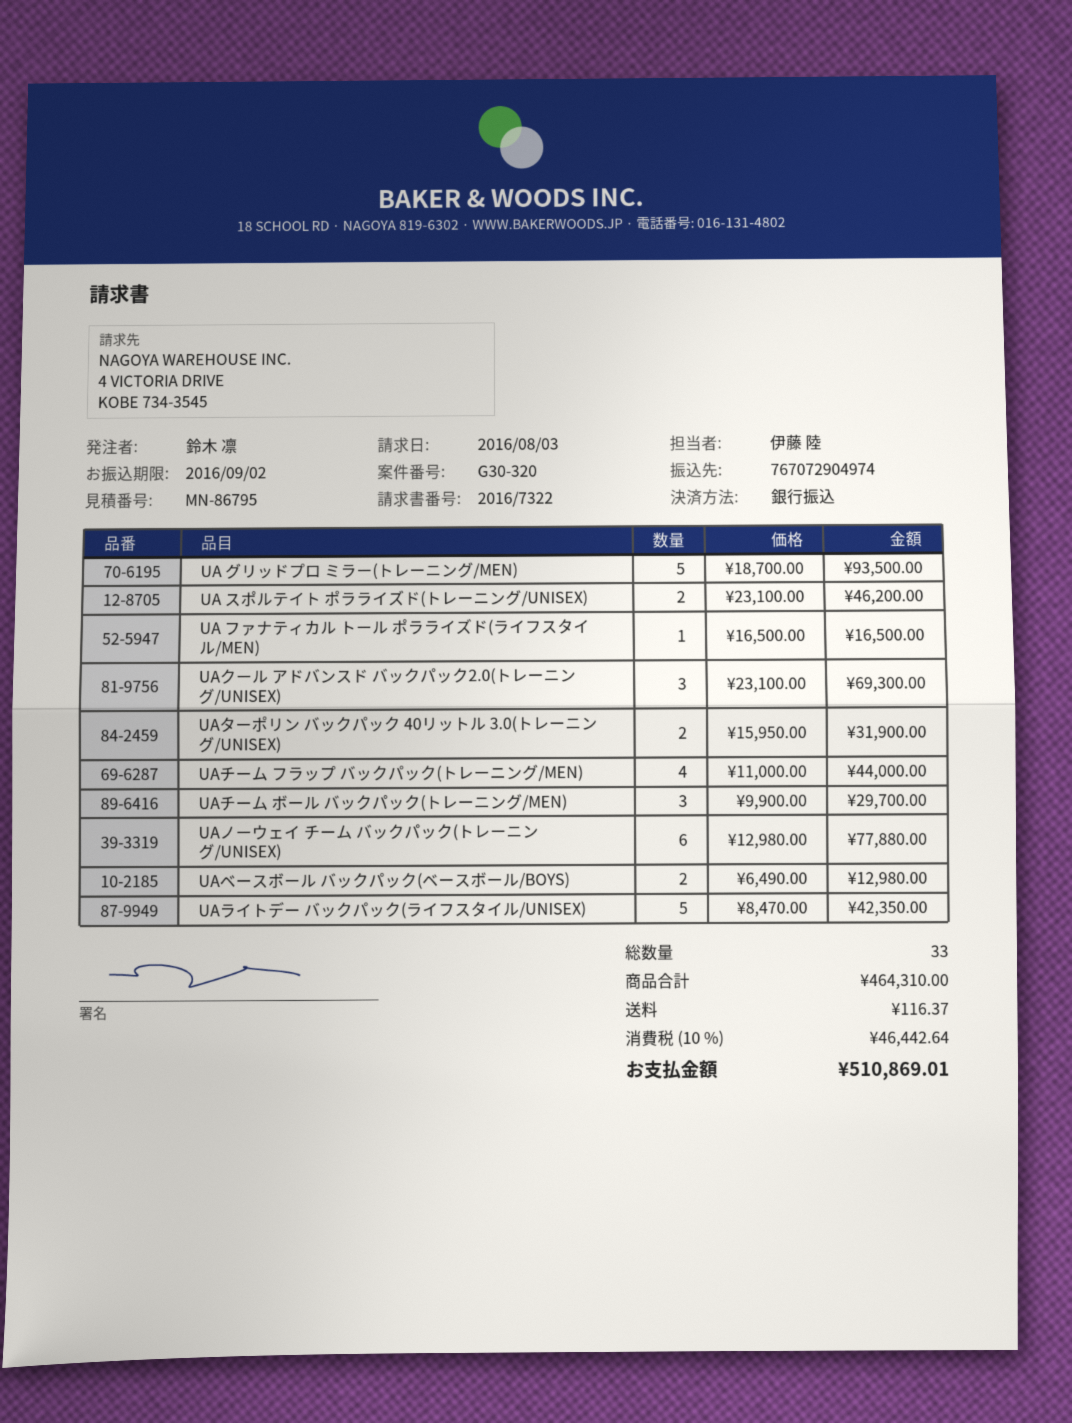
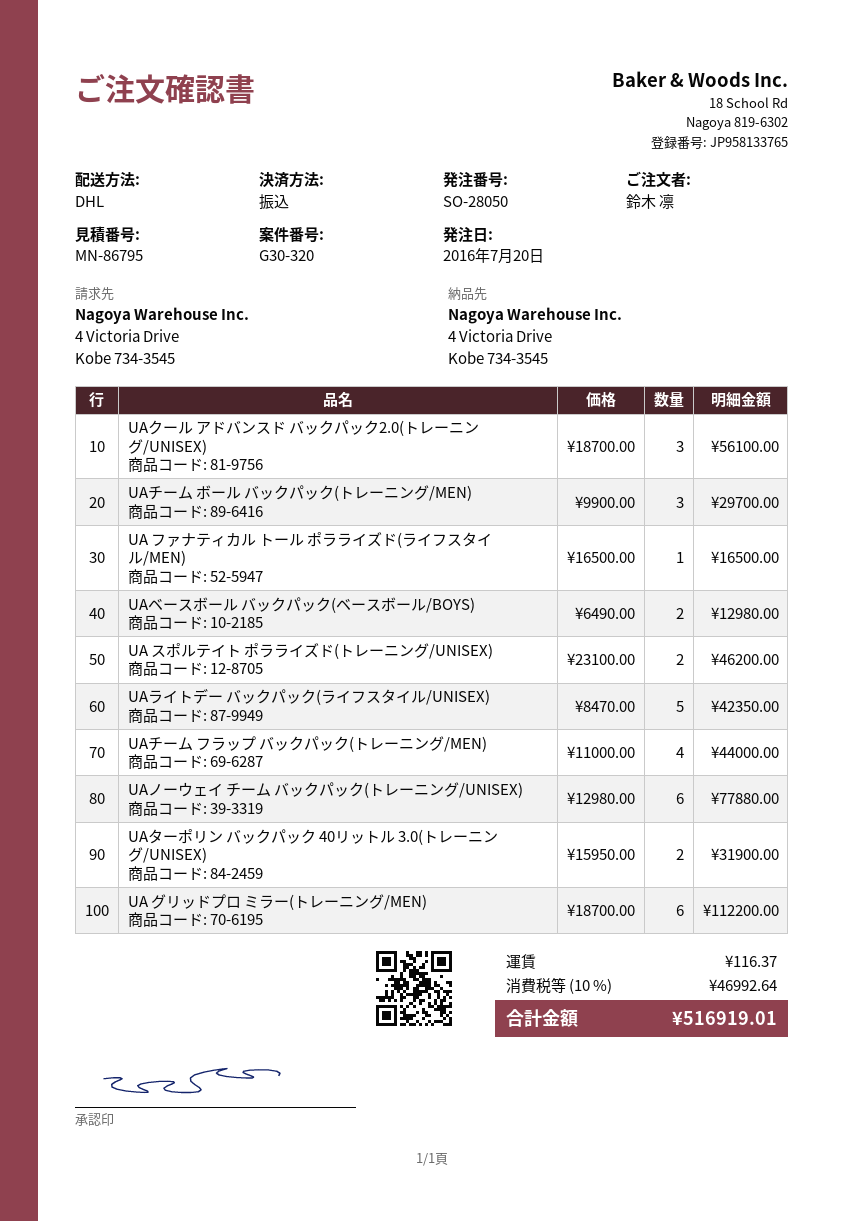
UA グリッドプロ ミラー(トレーニング/MEN): 5 x 18700.00 = 93500.00 -> 6 x 18700.00 = 112200.00
UAクール アドバンスド バックパック2.0(トレーニング/UNISEX): 3 x 23100.00 = 69300.00 -> 3 x 18700.00 = 56100.00
tax: 10% = 46442.64 -> 10% = 46992.64
total: 510869.01 -> 516919.01

